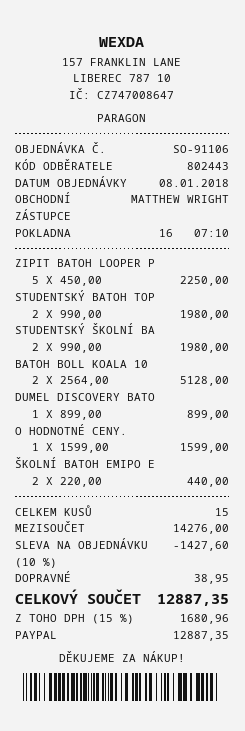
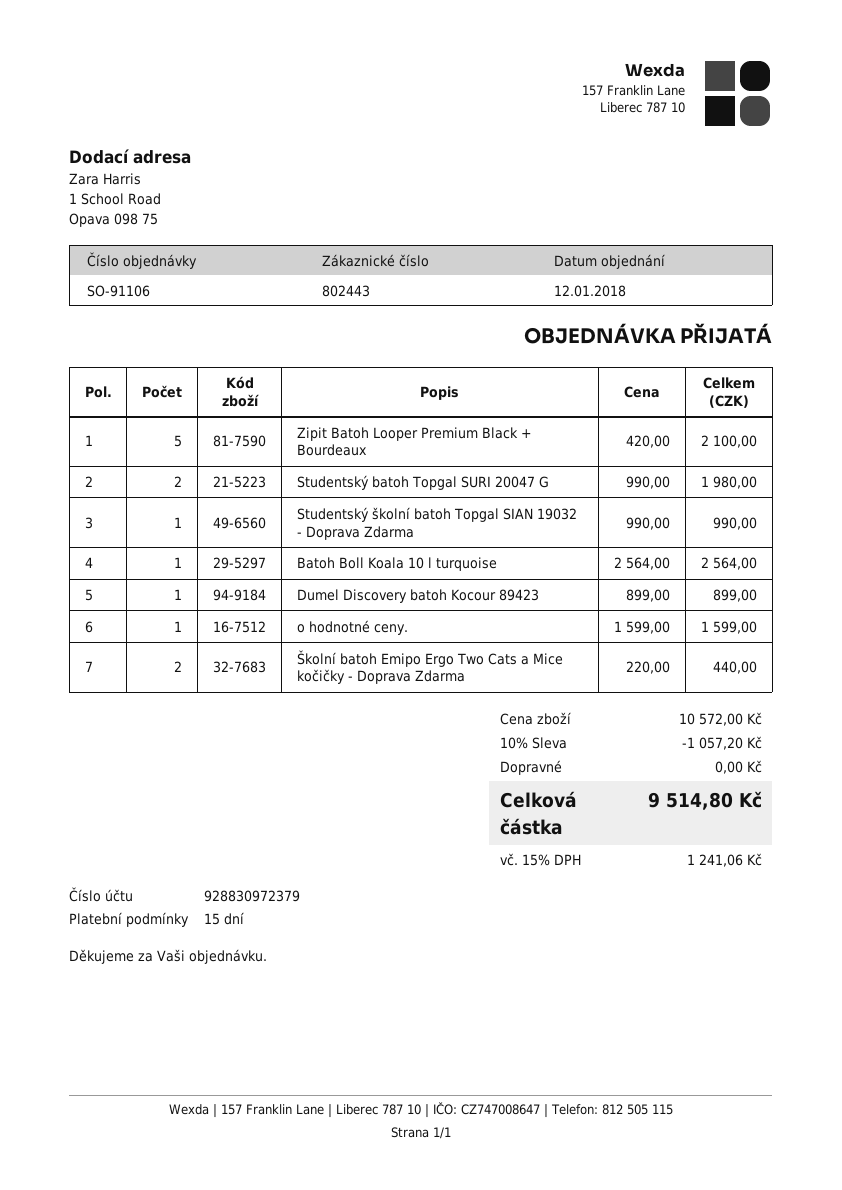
order date: 2018-01-08 -> 2018-01-12
ZIPIT BATOH LOOPER P: 5 x 450.00 = 2250.00 -> 5 x 420.00 = 2100.00
STUDENTSKÝ ŠKOLNÍ BA: 2 x 990.00 = 1980.00 -> 1 x 990.00 = 990.00
BATOH BOLL KOALA 10: 2 x 2564.00 = 5128.00 -> 1 x 2564.00 = 2564.00
subtotal: 14276.00 -> 10572.00
discount: 10% = 1427.60 -> 10% = 1057.20
shipping: 38.95 -> 0.00
tax: 15% = 1680.96 -> 15% = 1241.06
total: 12887.35 -> 9514.80

